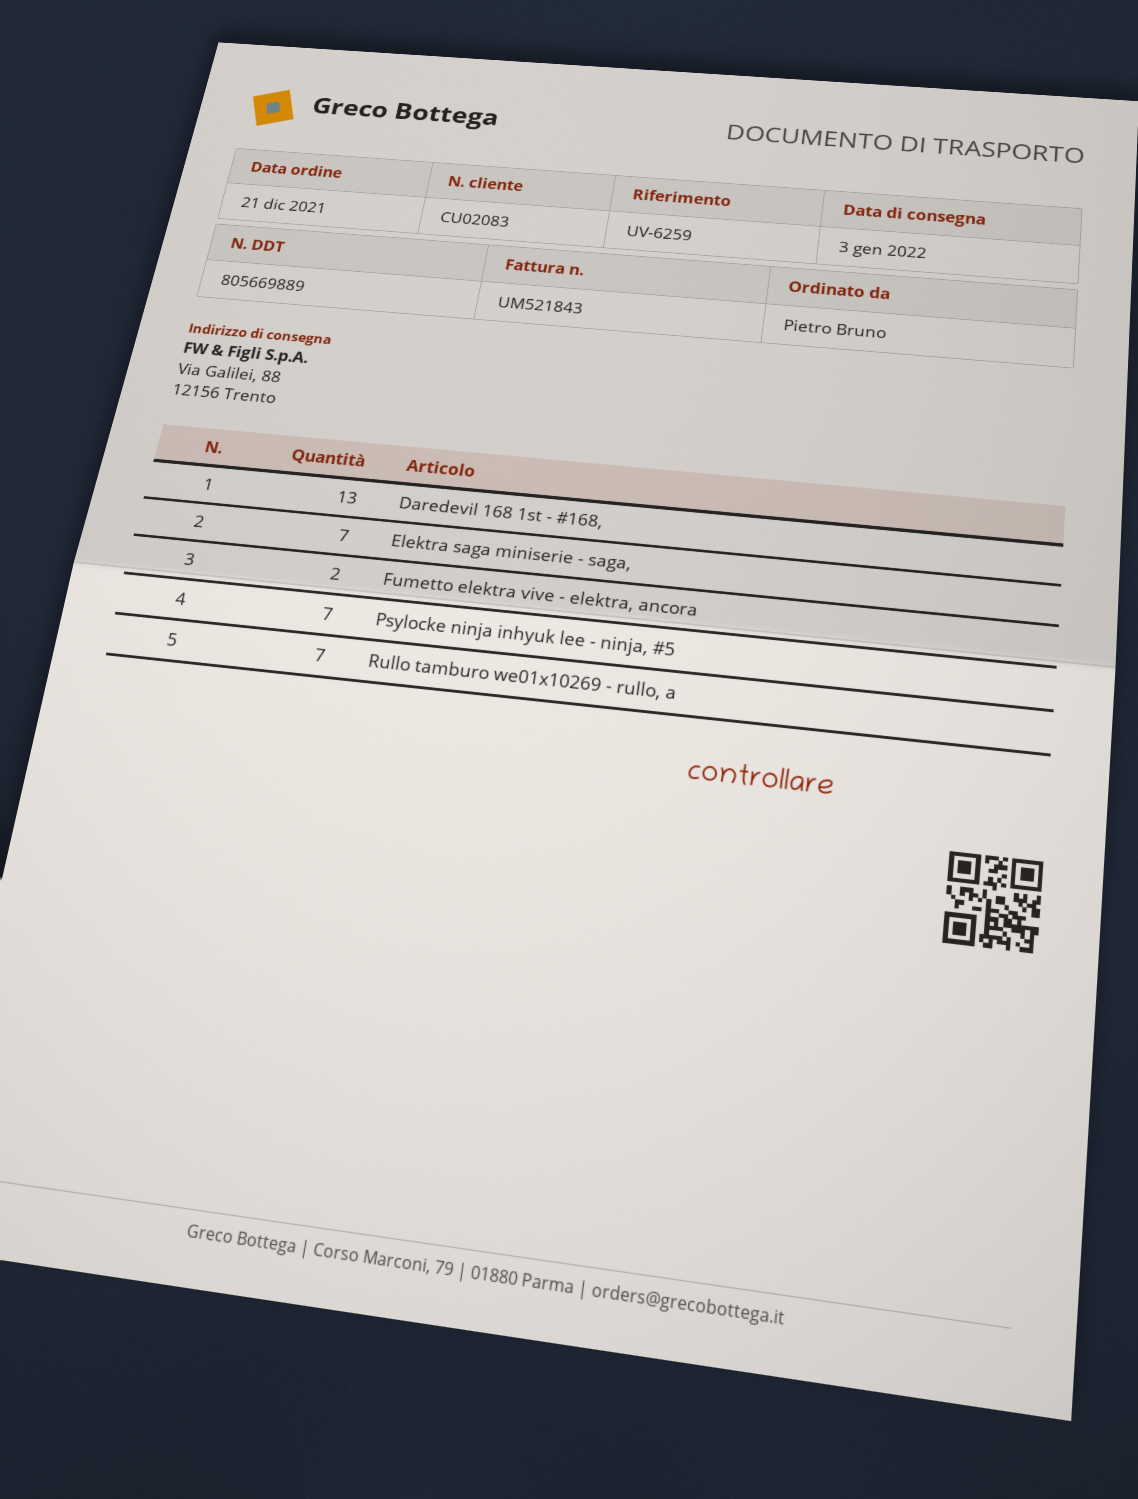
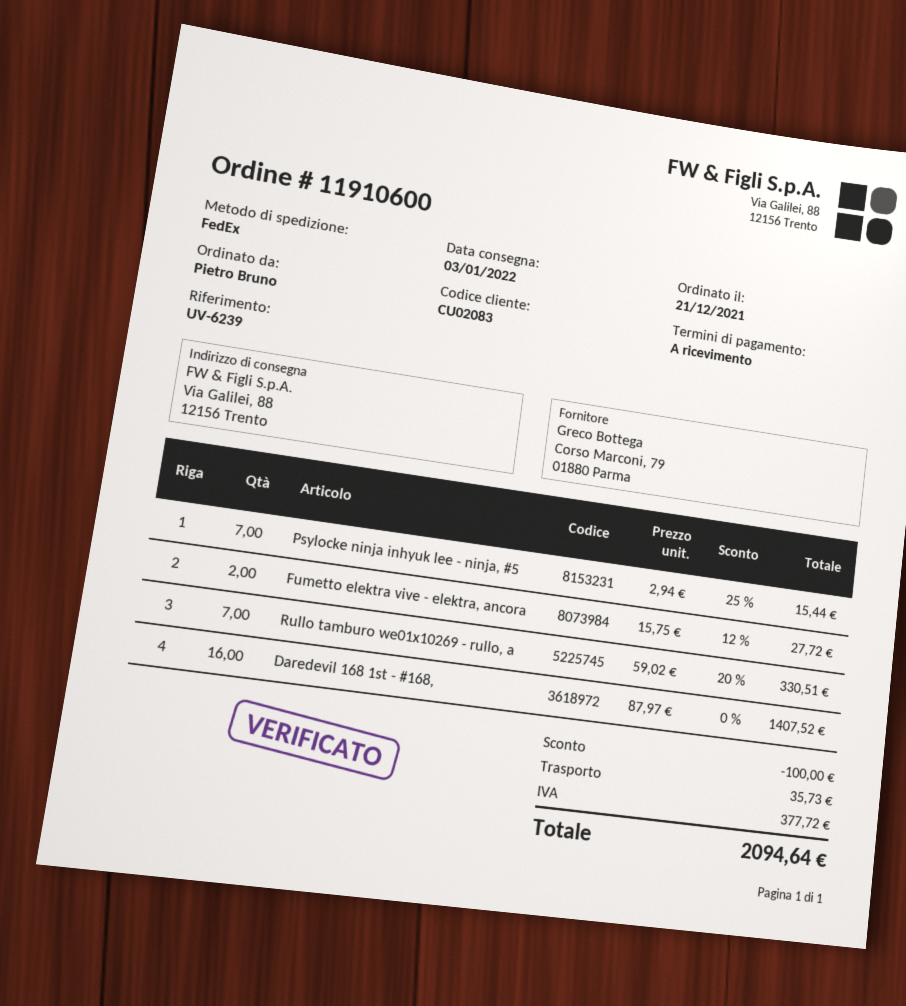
reference: UV-6259 -> UV-6239
Daredevil 168 1st - #168,: 13 -> 16
Elektra saga miniserie - saga,: 7 -> none

